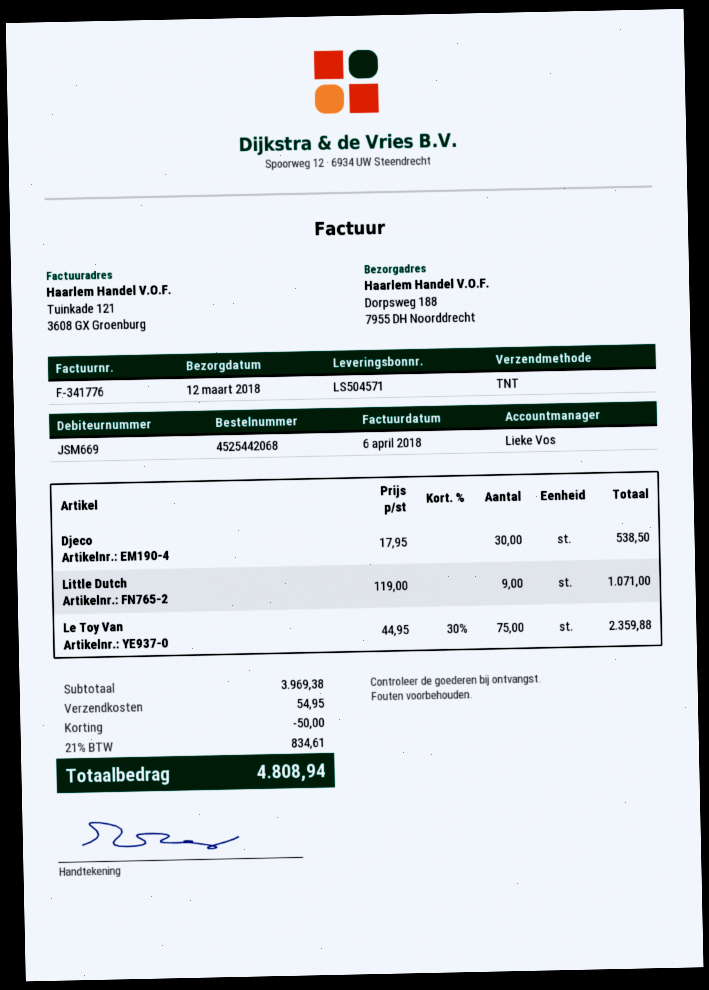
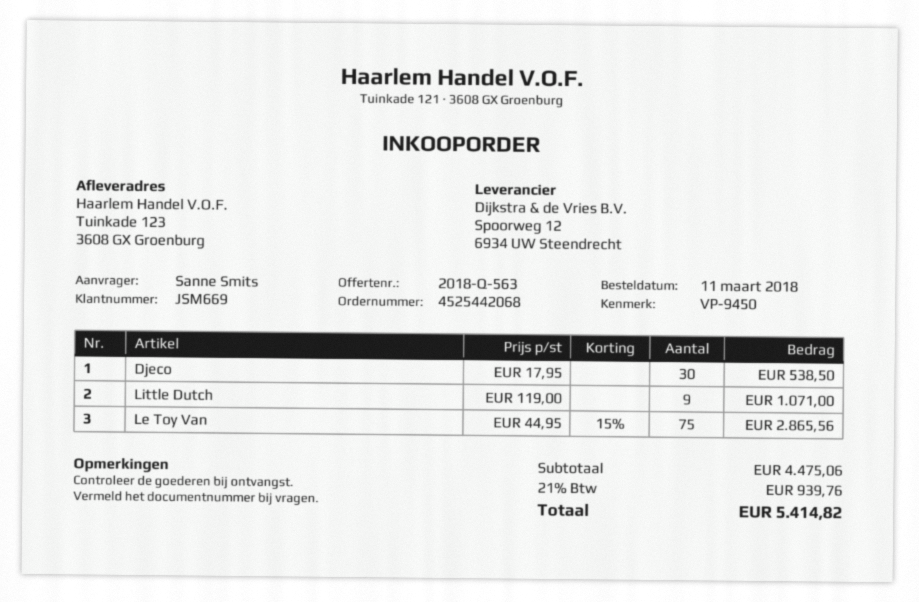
ship to: Dorpsweg 188, 7955 DH Noorddrecht -> Tuinkade 123, 3608 GX Groenburg
Le Toy Van: 75 x 44.95 - 30% = 2359.88 -> 75 x 44.95 - 15% = 2865.56
subtotal: 3969.38 -> 4475.06
discount: 50.00 -> none
shipping: 54.95 -> none
tax: 21% = 834.61 -> 21% = 939.76
total: 4808.94 -> 5414.82

